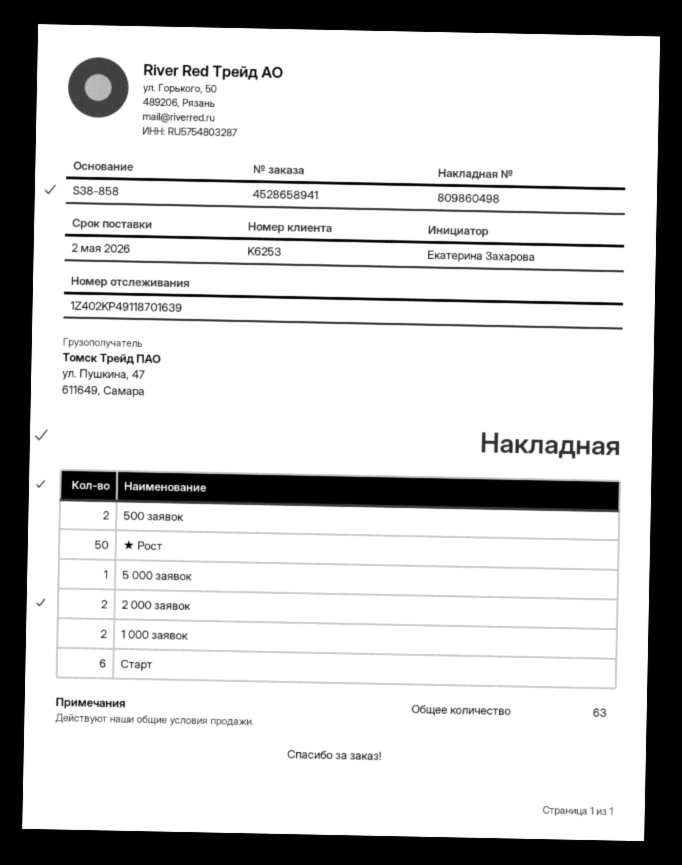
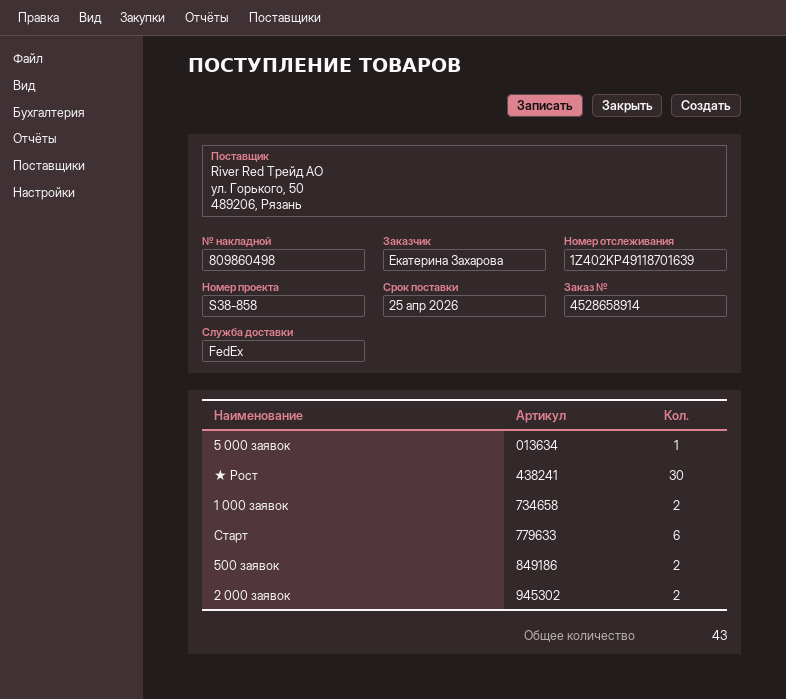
order number: 4528658941 -> 4528658914
delivery date: 2026-05-02 -> 2026-04-25
★ Рост: 50 -> 30
total quantity: 63 -> 43

